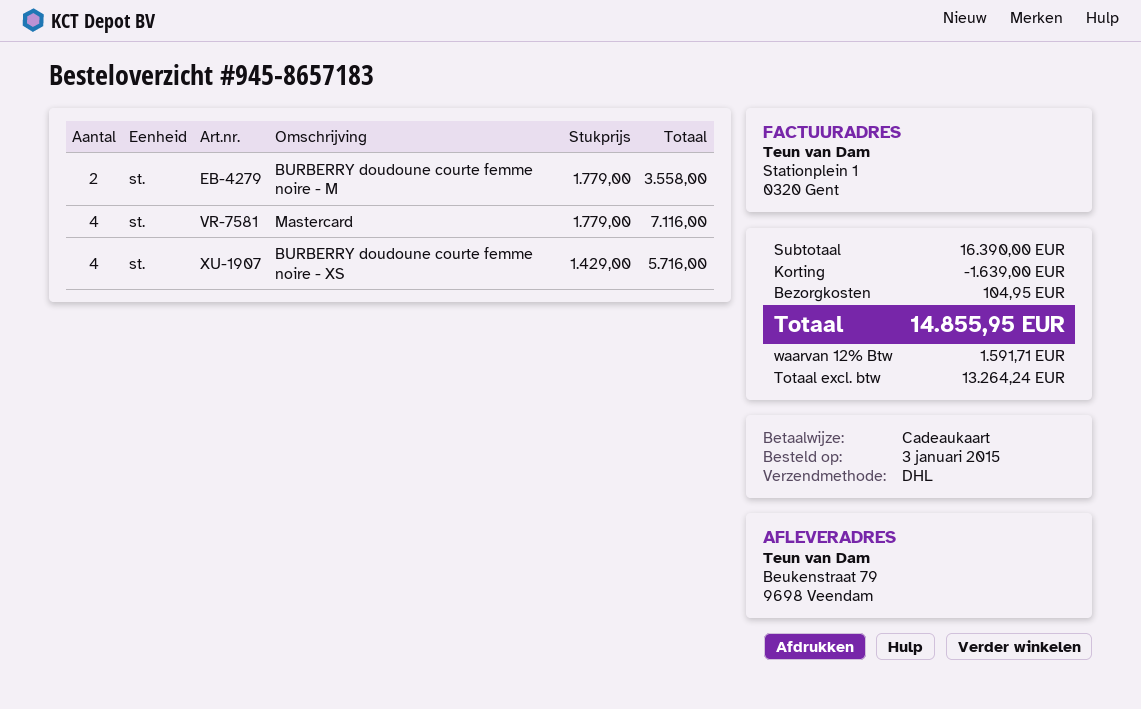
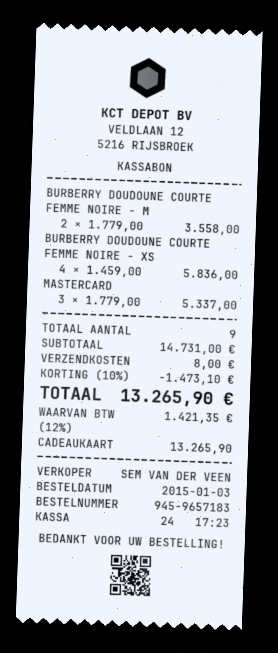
order number: 945-8657183 -> 945-9657183
Mastercard: 4 x 1779.00 = 7116.00 -> 3 x 1779.00 = 5337.00
BURBERRY doudoune courte femme noire - XS: 4 x 1429.00 = 5716.00 -> 4 x 1459.00 = 5836.00
subtotal: 16390.00 -> 14731.00
discount: 1639.00 -> 1473.10
shipping: 104.95 -> 8.00
tax: 12% = 1591.71 -> 12% = 1421.35
total: 14855.95 -> 13265.90

